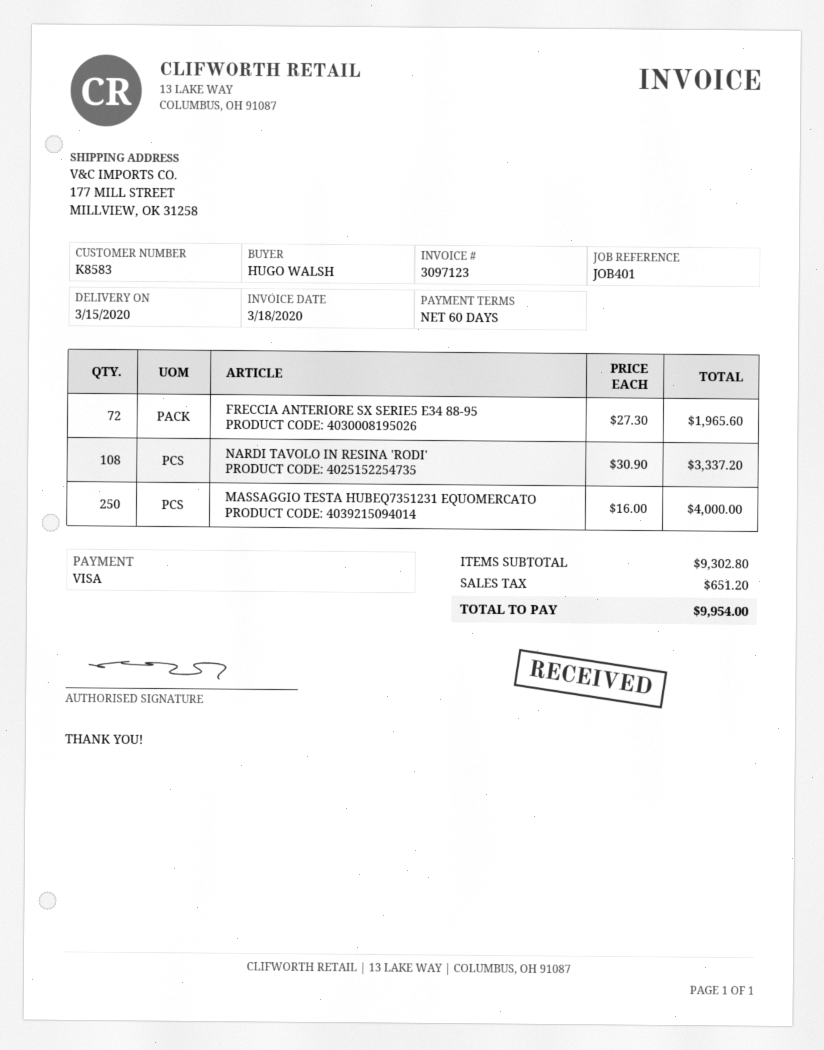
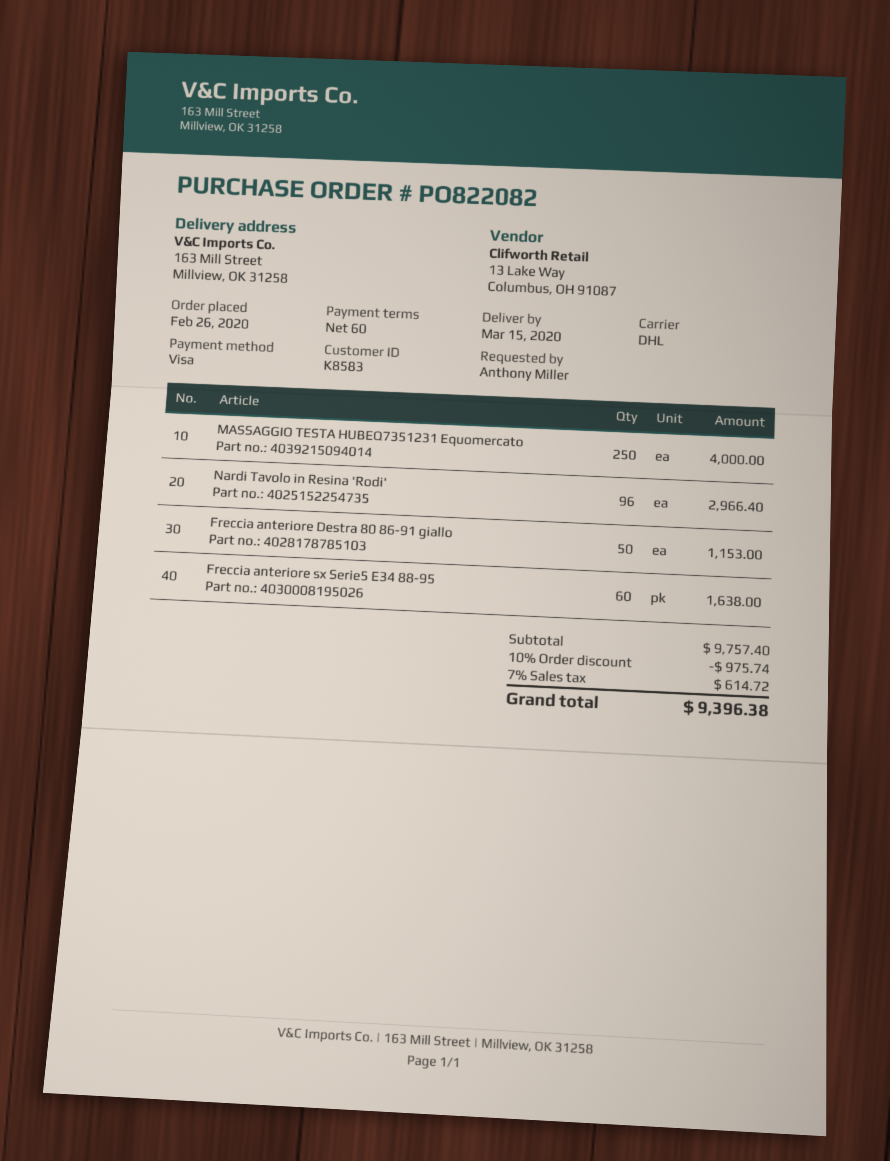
ordered by: HUGO WALSH -> Anthony Miller
ship to: 177 MILL STREET, MILLVIEW, OK 31258 -> 163 Mill Street, Millview, OK 31258
FRECCIA ANTERIORE SX SERIE5 E34 88-95: 72 for 1965.60 -> 60 for 1638.00
NARDI TAVOLO IN RESINA 'RODI': 108 for 3337.20 -> 96 for 2966.40
Freccia anteriore Destra 80 86-91 giallo: none -> 50 for 1153.00
subtotal: 9302.80 -> 9757.40
discount: none -> 10% = 975.74
tax: 651.20 -> 614.72
total: 9954.00 -> 9396.38

